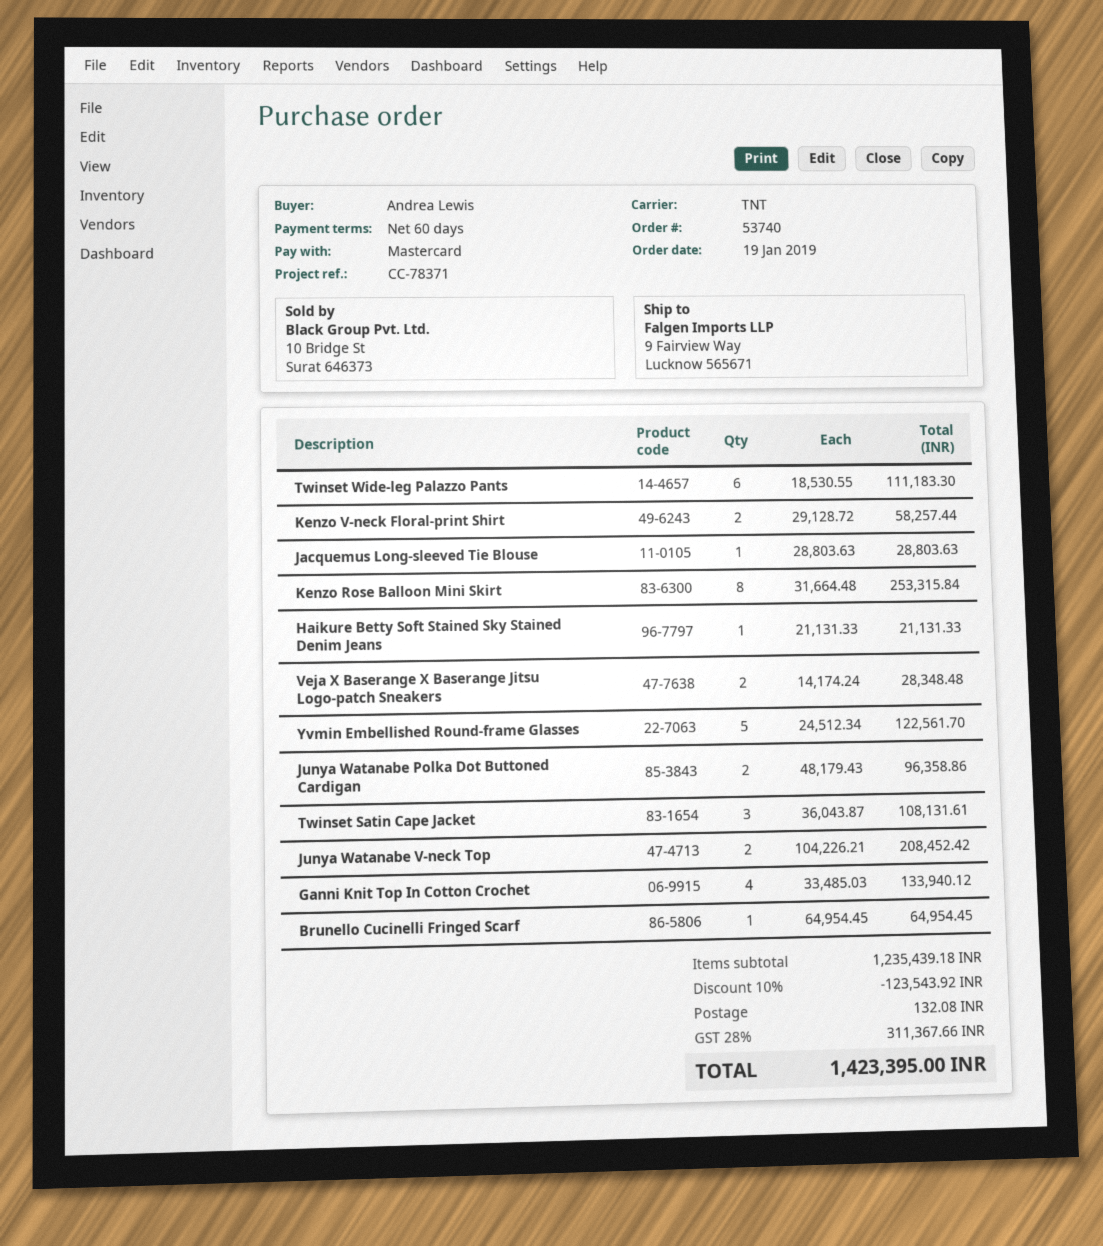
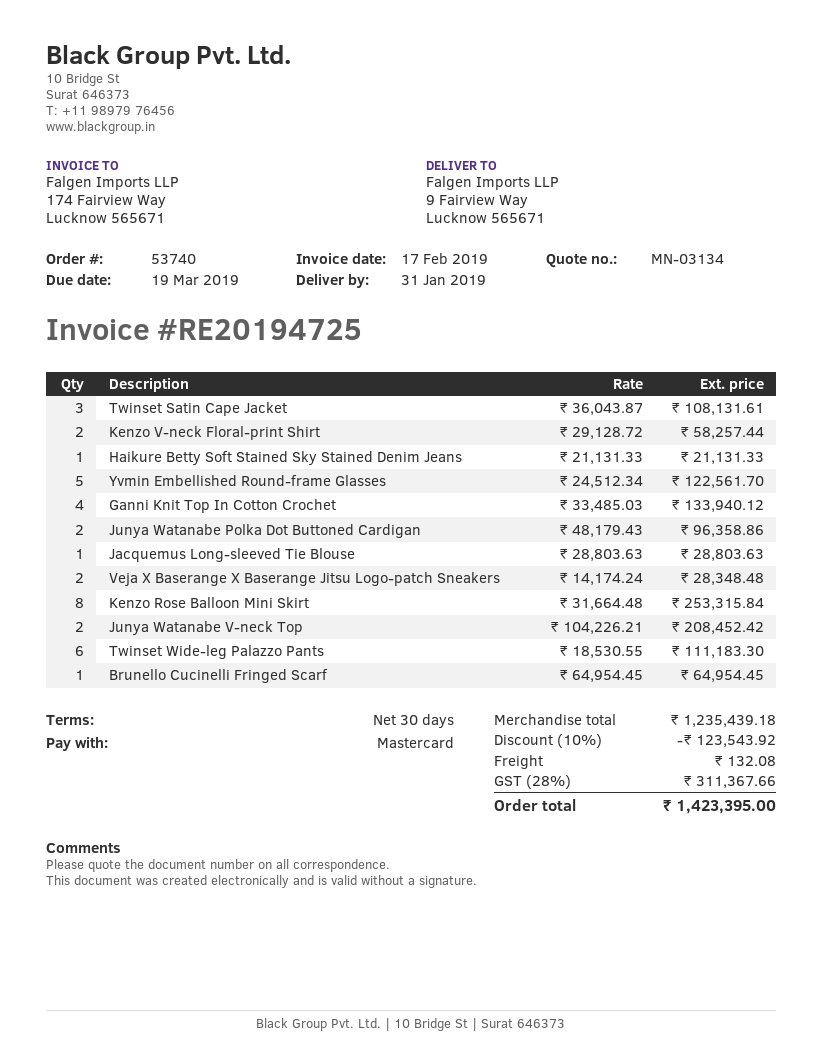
payment terms: 60 days -> 30 days

